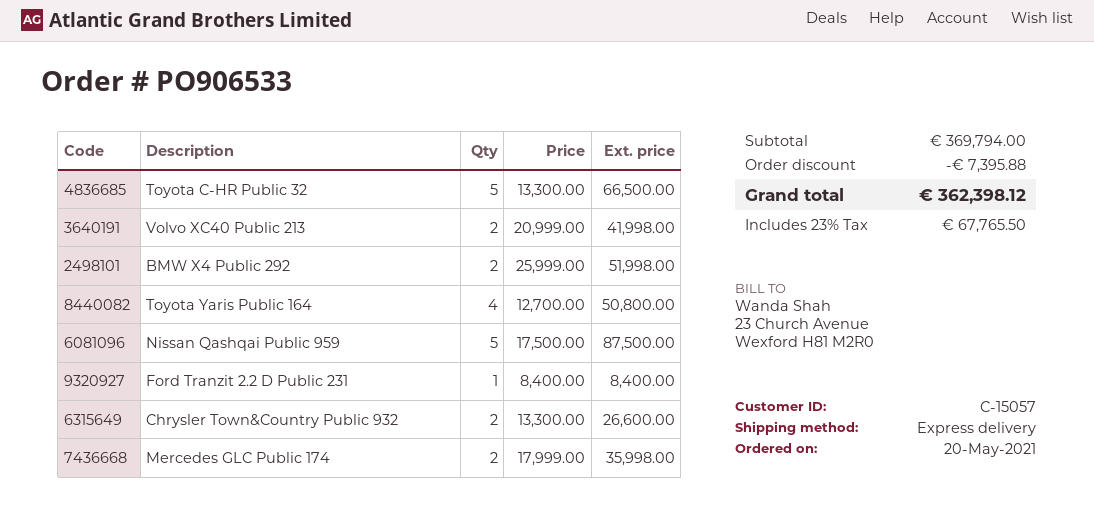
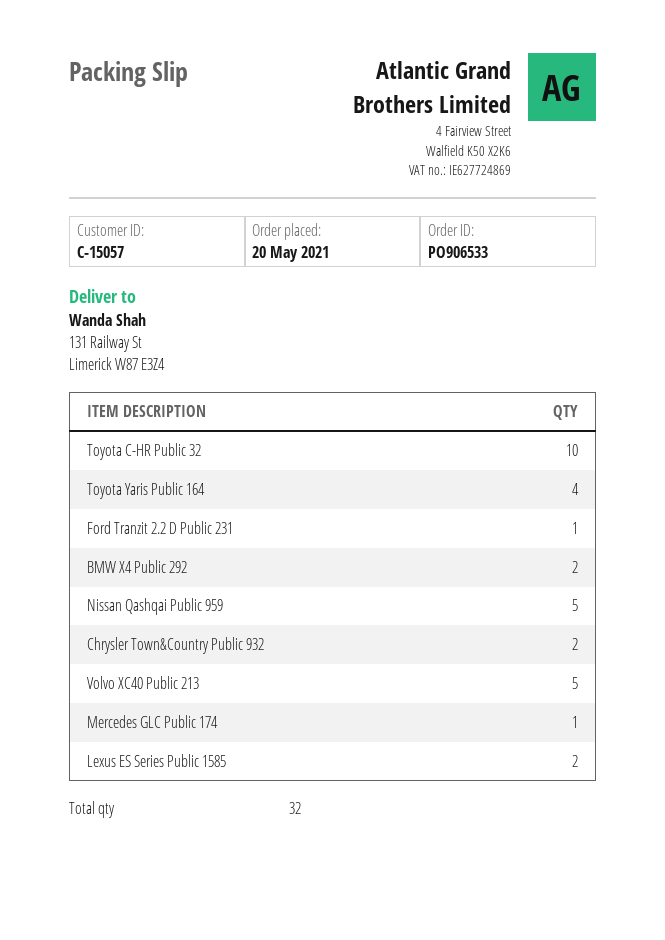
Toyota C-HR Public 32: 5 -> 10
Volvo XC40 Public 213: 2 -> 5
Mercedes GLC Public 174: 2 -> 1
Lexus ES Series Public 1585: none -> 2

